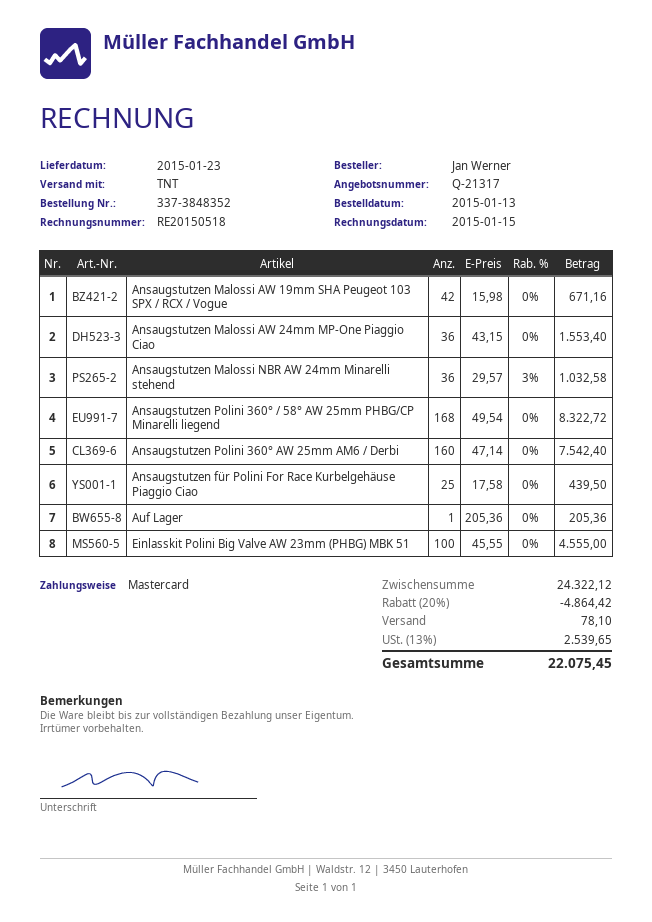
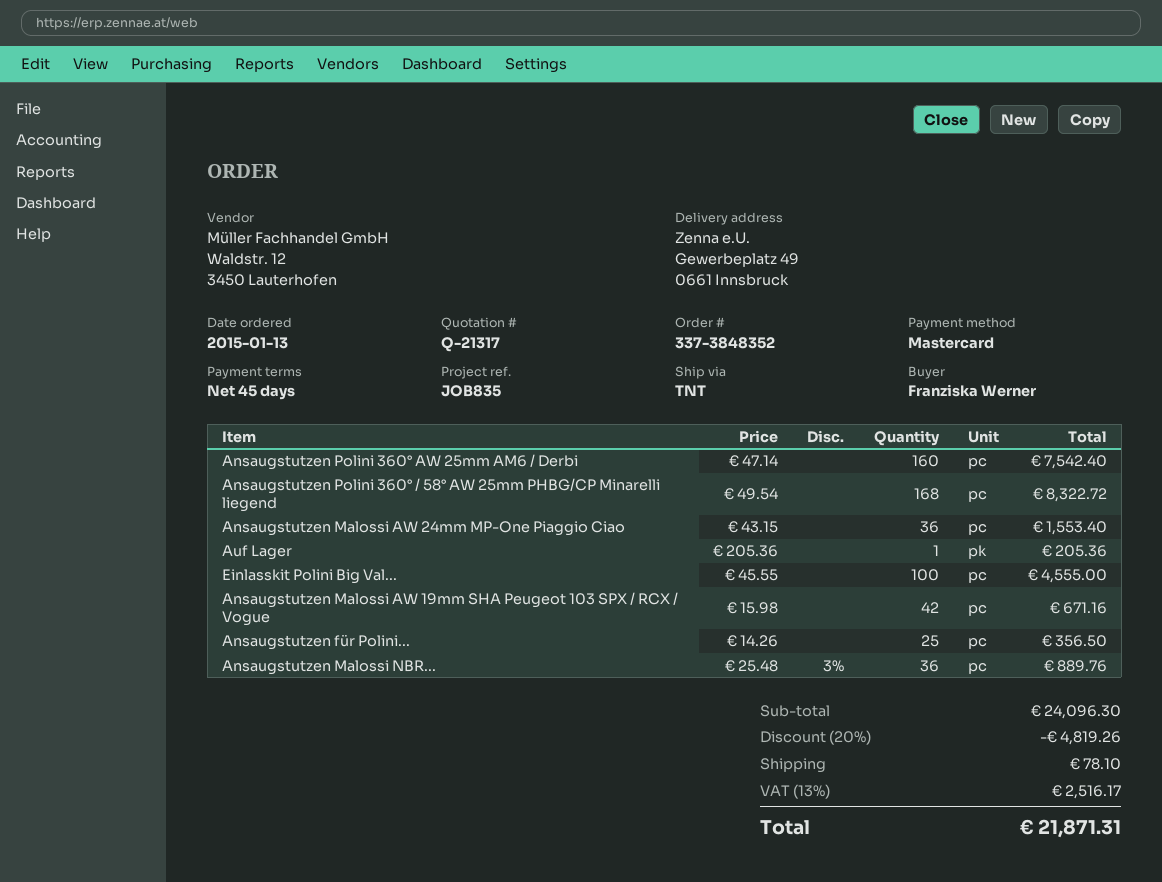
ordered by: Jan Werner -> Franziska Werner
Ansaugstutzen Malossi NBR AW 24mm Minarelli stehend: 36 x 29.57 - 3% = 1032.58 -> 36 x 25.48 - 3% = 889.76
Ansaugstutzen für Polini For Race Kurbelgehäuse Piaggio Ciao: 25 x 17.58 = 439.50 -> 25 x 14.26 = 356.50
subtotal: 24322.12 -> 24096.30
discount: 20% = 4864.42 -> 20% = 4819.26
tax: 13% = 2539.65 -> 13% = 2516.17
total: 22075.45 -> 21871.31

